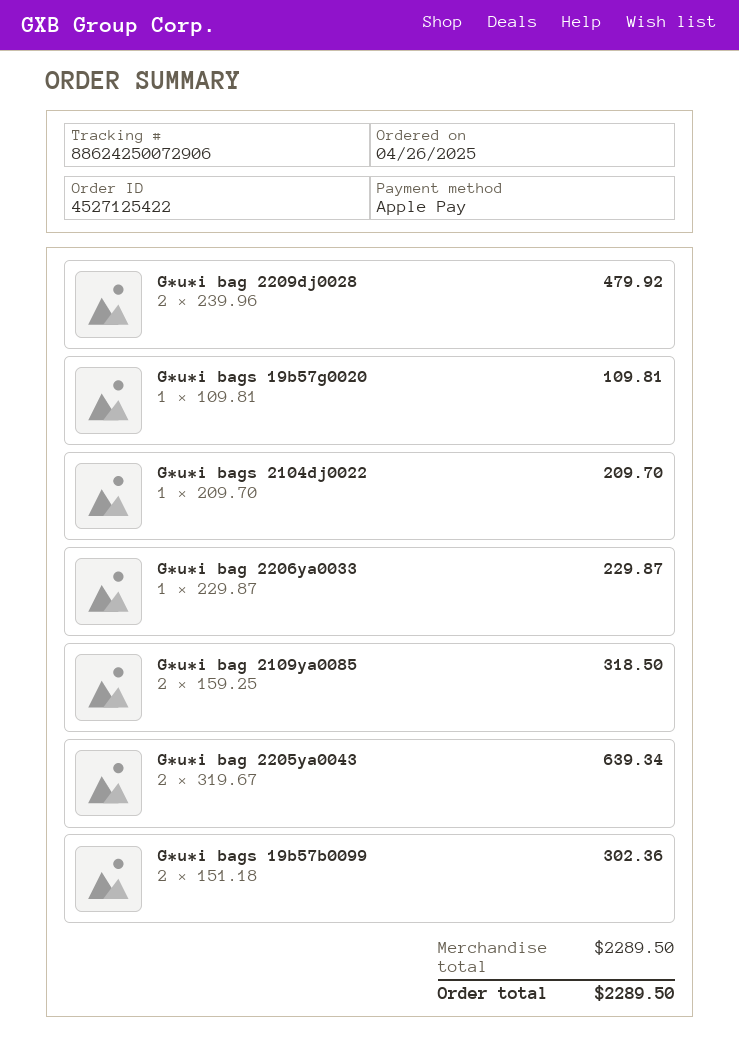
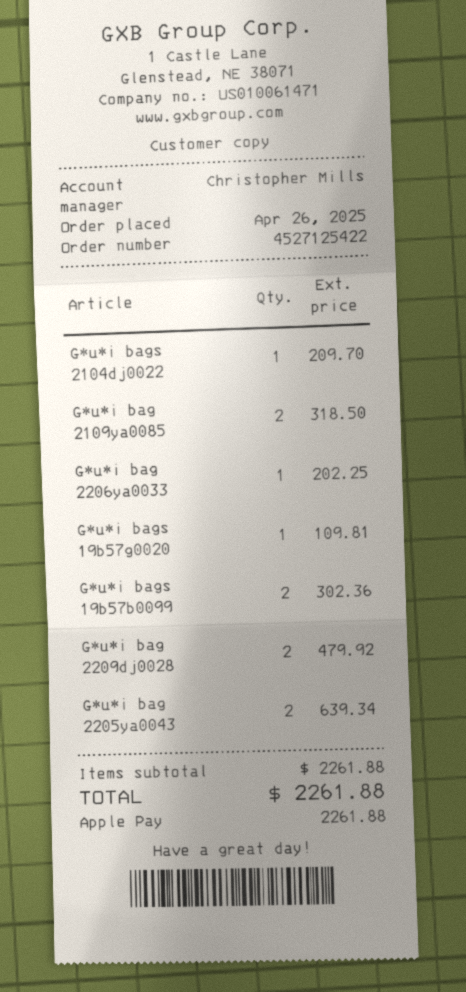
G*u*i bag 2206ya0033: 1 for 229.87 -> 1 for 202.25
subtotal: 2289.50 -> 2261.88
total: 2289.50 -> 2261.88

